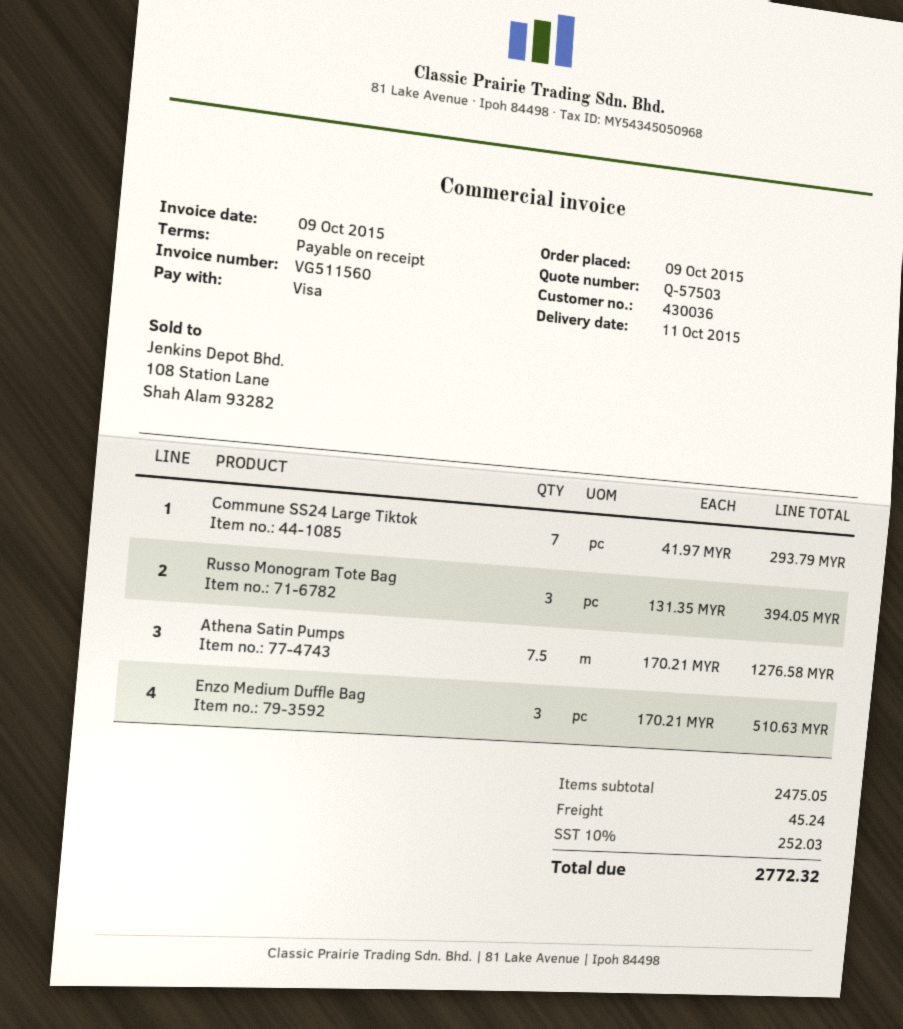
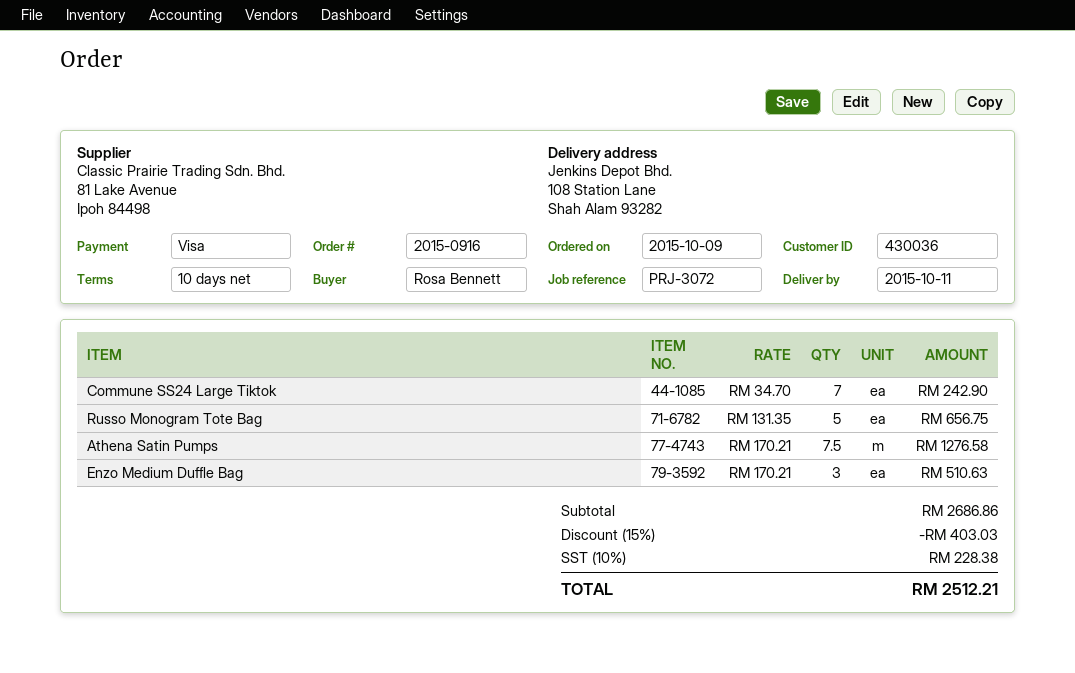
payment terms: on receipt -> 10 days
Commune SS24 Large Tiktok: 7 x 41.97 = 293.79 -> 7 x 34.70 = 242.90
Russo Monogram Tote Bag: 3 x 131.35 = 394.05 -> 5 x 131.35 = 656.75
subtotal: 2475.05 -> 2686.86
discount: none -> 15% = 403.03
shipping: 45.24 -> none
tax: 10% = 252.03 -> 10% = 228.38
total: 2772.32 -> 2512.21

